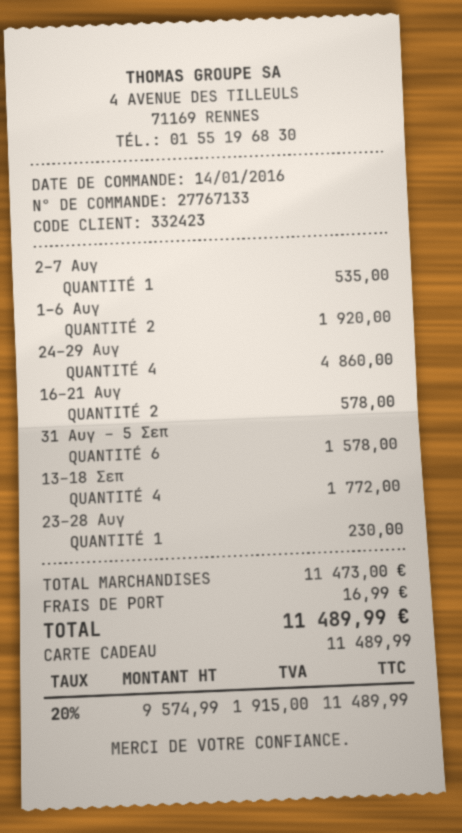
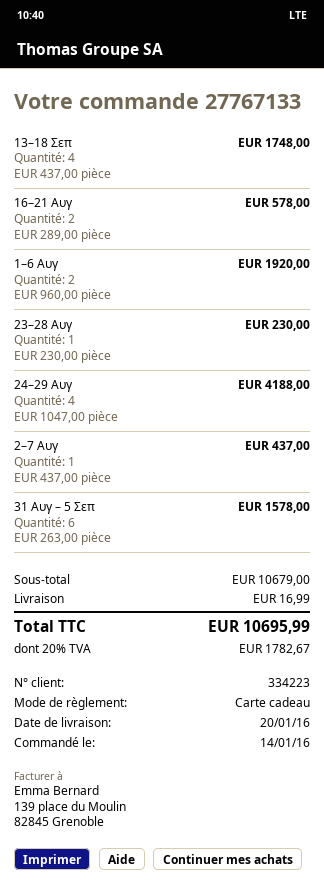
customer number: 332423 -> 334223
2–7 Αυγ: 1 for 535.00 -> 1 for 437.00
24–29 Αυγ: 4 for 4860.00 -> 4 for 4188.00
13–18 Σεπ: 4 for 1772.00 -> 4 for 1748.00
subtotal: 11473.00 -> 10679.00
tax: 20% = 1915.00 -> 20% = 1782.67
total: 11489.99 -> 10695.99

